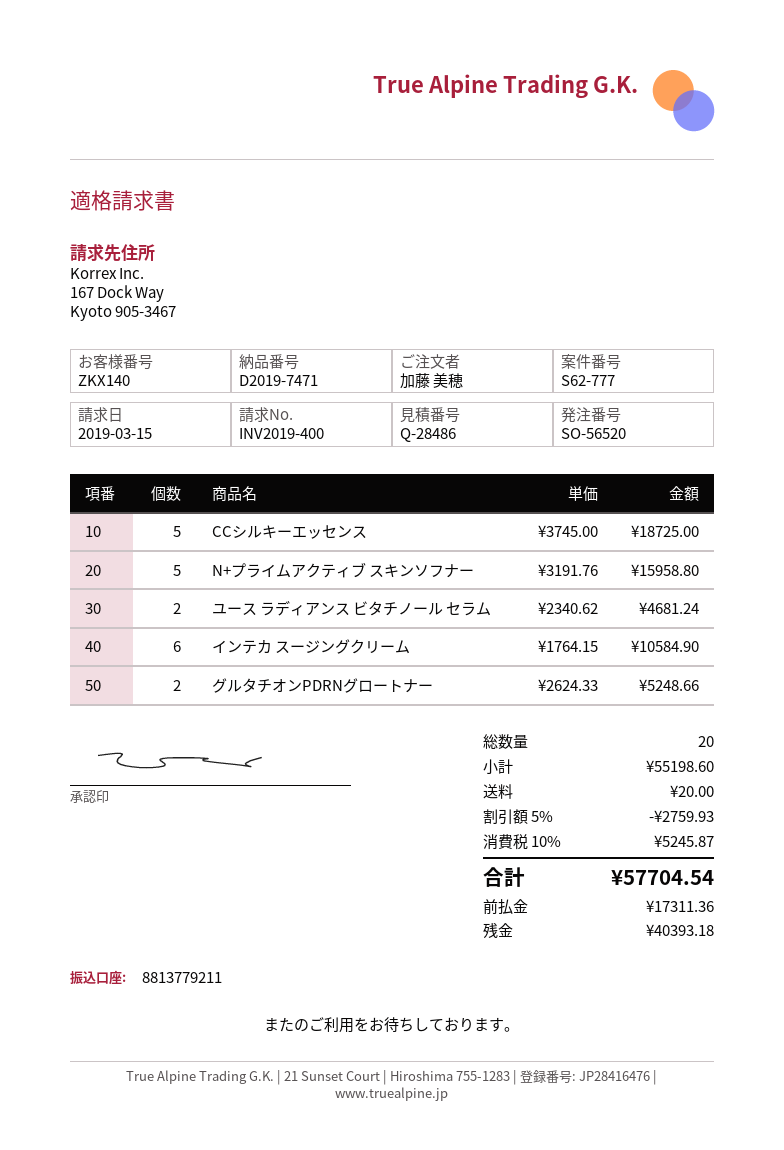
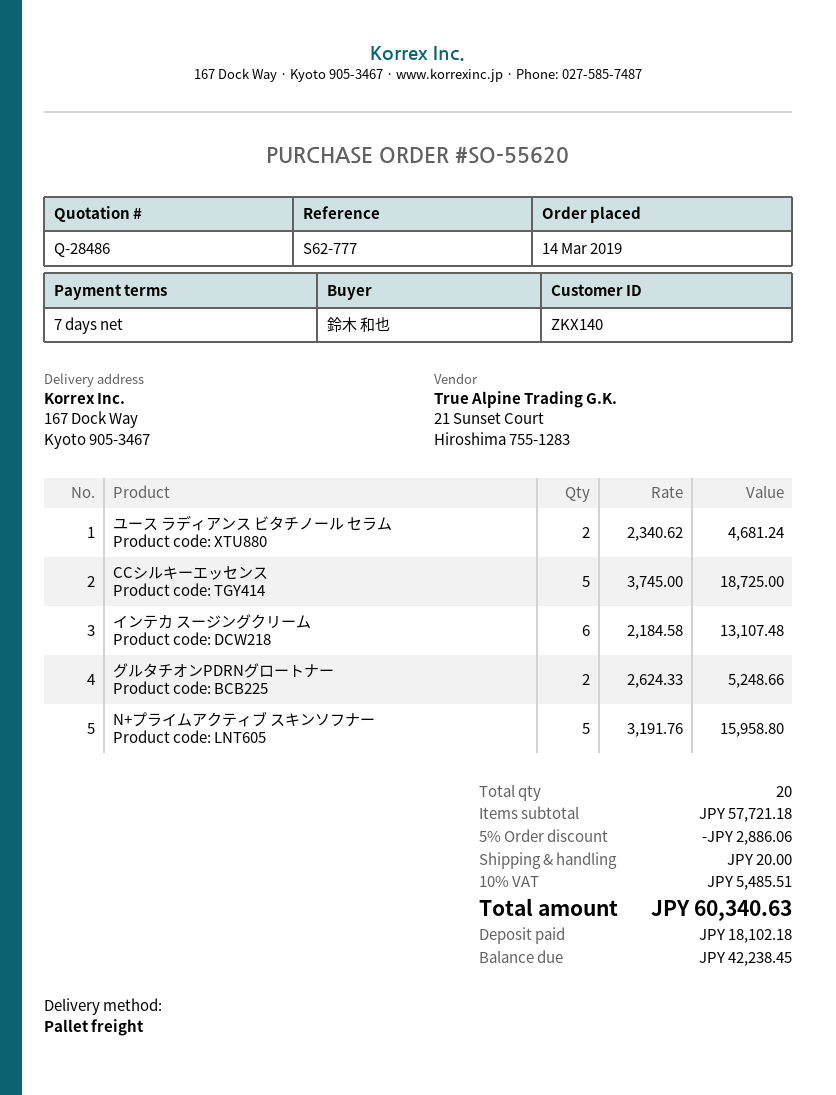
order number: SO-56520 -> SO-55620
ordered by: 加藤 美穂 -> 鈴木 和也
インテカ スージングクリーム: 6 x 1764.15 = 10584.90 -> 6 x 2184.58 = 13107.48
subtotal: 55198.60 -> 57721.18
discount: 5% = 2759.93 -> 5% = 2886.06
tax: 10% = 5245.87 -> 10% = 5485.51
total: 57704.54 -> 60340.63
deposit: 17311.36 -> 18102.18
balance: 40393.18 -> 42238.45

